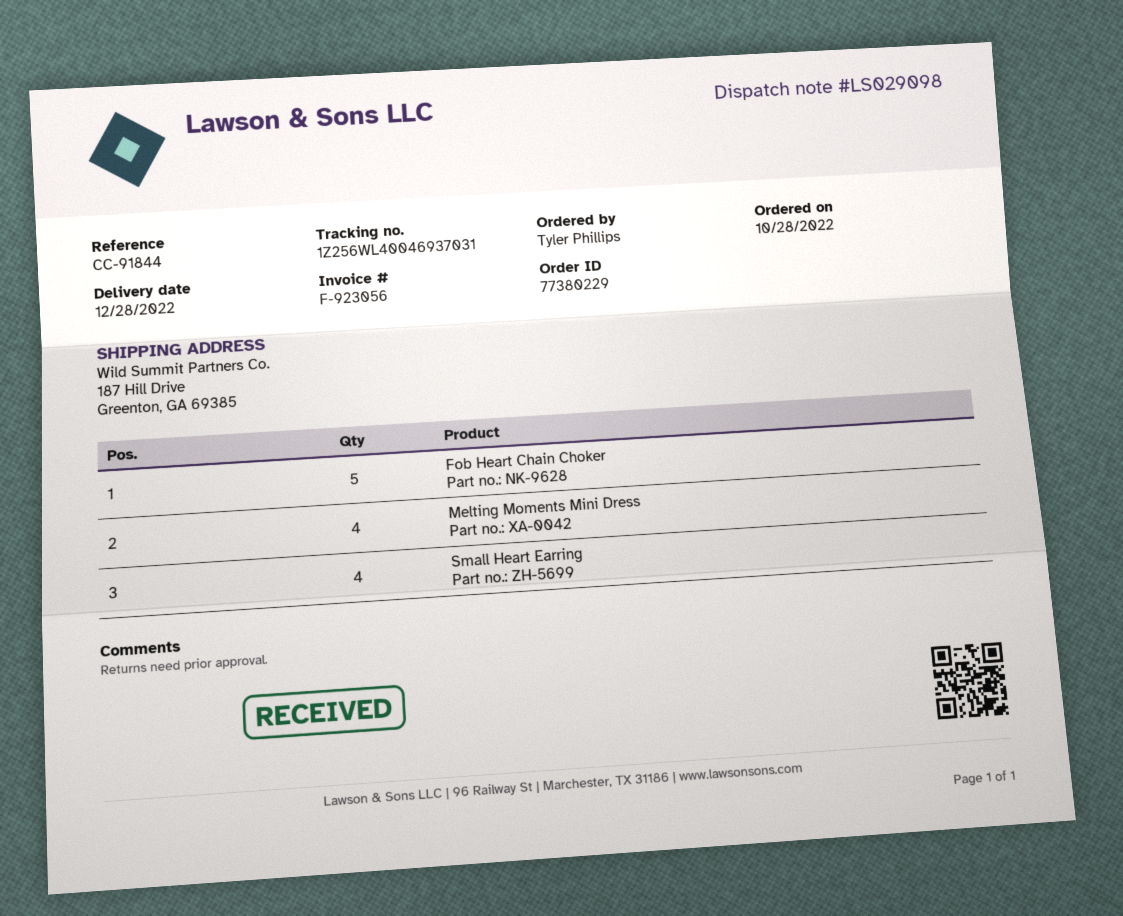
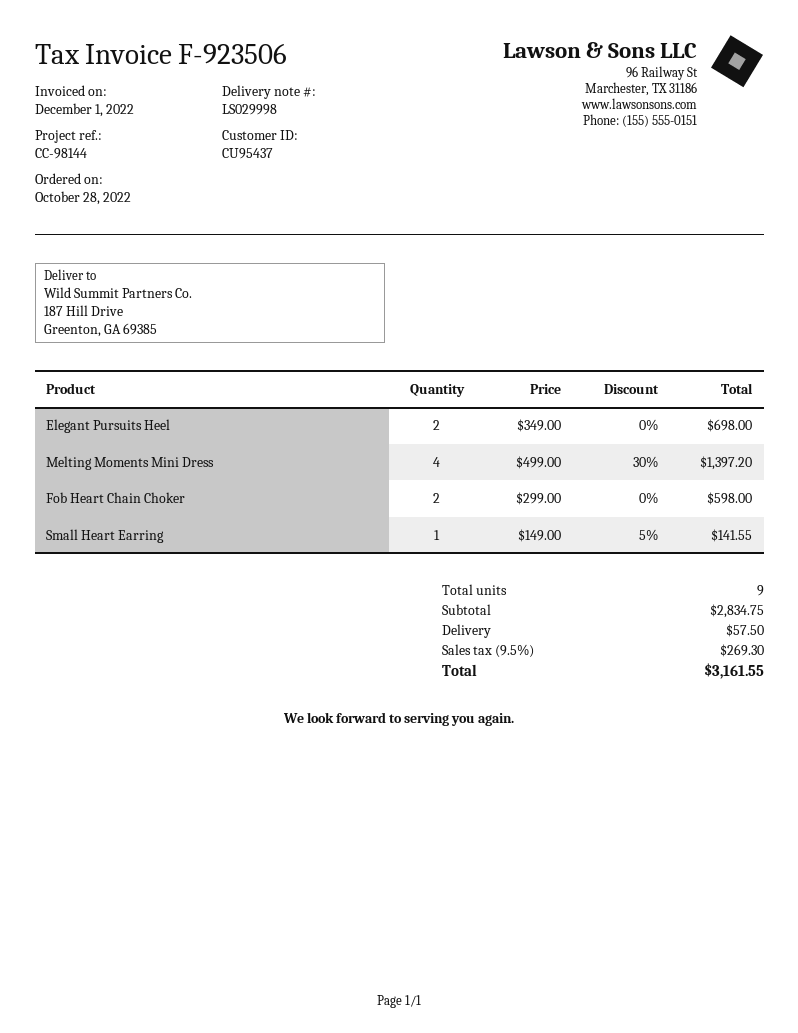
delivery note number: LS029098 -> LS029998
invoice number: F-923056 -> F-923506
reference: CC-91844 -> CC-98144
Fob Heart Chain Choker: 5 -> 2
Small Heart Earring: 4 -> 1
Elegant Pursuits Heel: none -> 2

